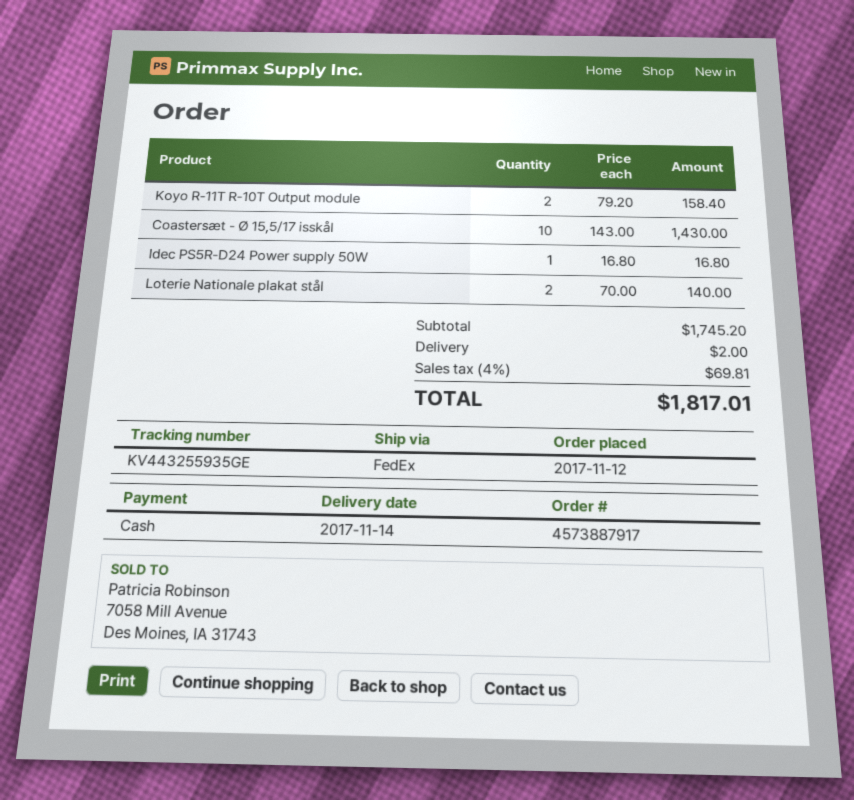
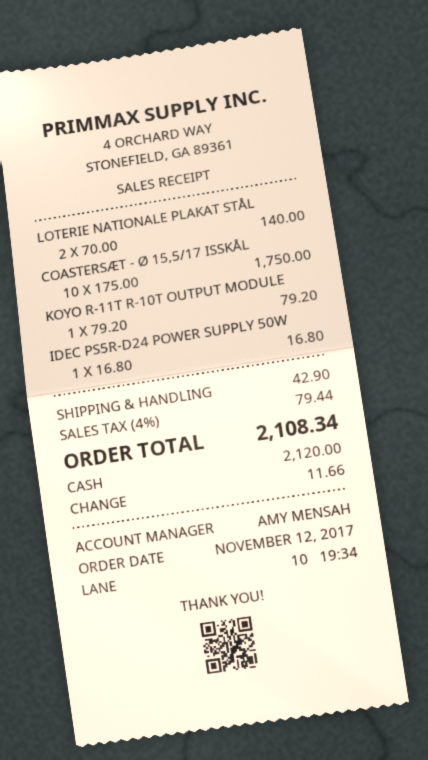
Koyo R-11T R-10T Output module: 2 x 79.20 = 158.40 -> 1 x 79.20 = 79.20
Coastersæt - Ø 15,5/17 isskål: 10 x 143.00 = 1430.00 -> 10 x 175.00 = 1750.00
shipping: 2.00 -> 42.90
tax: 4% = 69.81 -> 4% = 79.44
total: 1817.01 -> 2108.34

